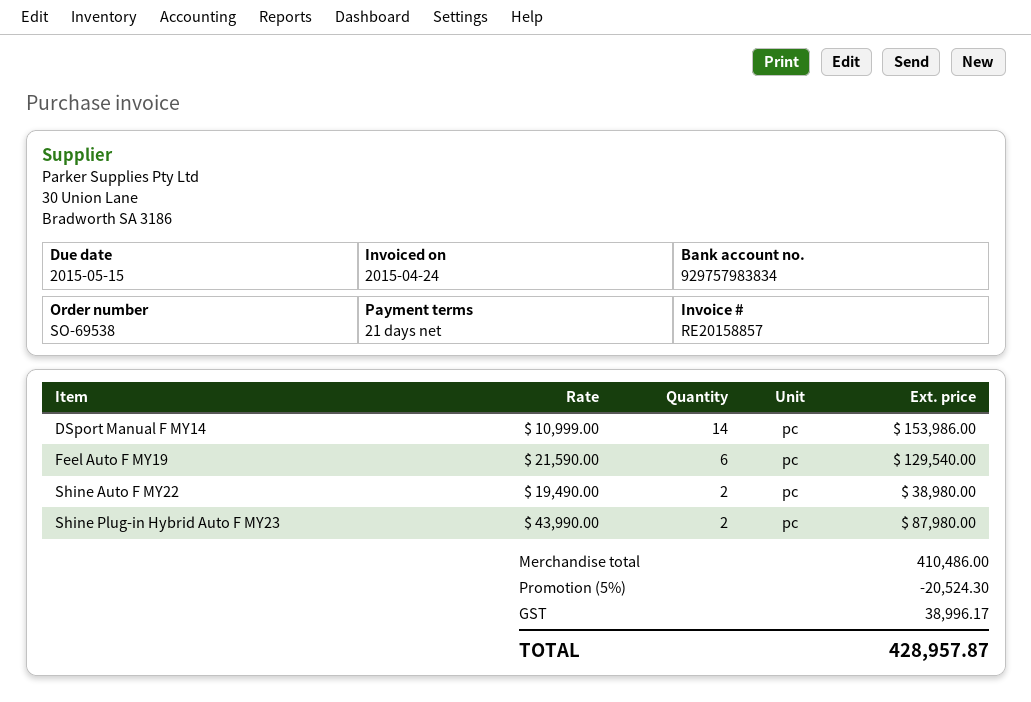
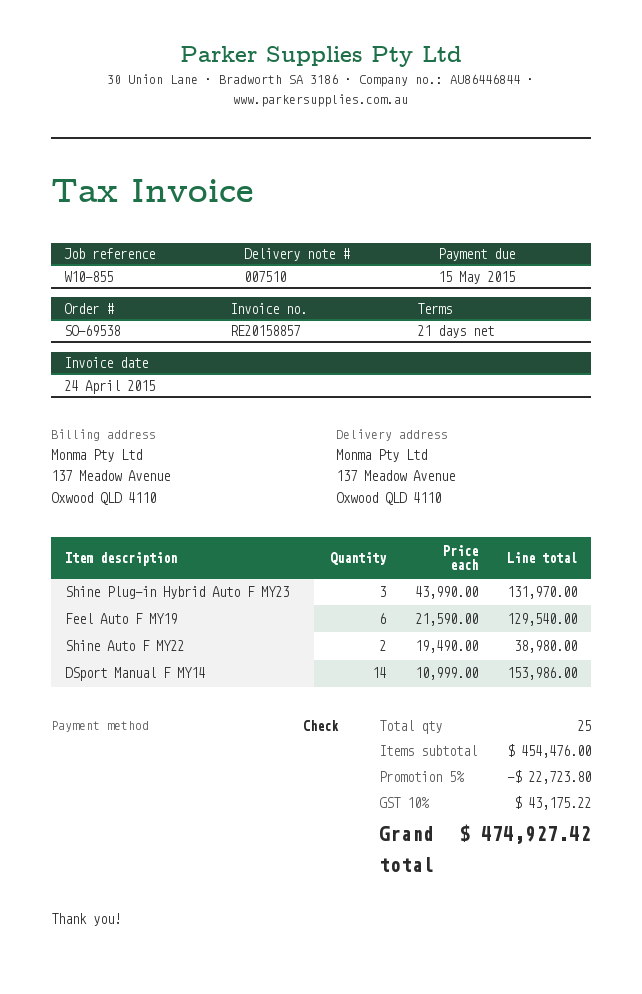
Shine Plug-in Hybrid Auto F MY23: 2 x 43990.00 = 87980.00 -> 3 x 43990.00 = 131970.00
subtotal: 410486.00 -> 454476.00
discount: 5% = 20524.30 -> 5% = 22723.80
tax: 38996.17 -> 43175.22
total: 428957.87 -> 474927.42

